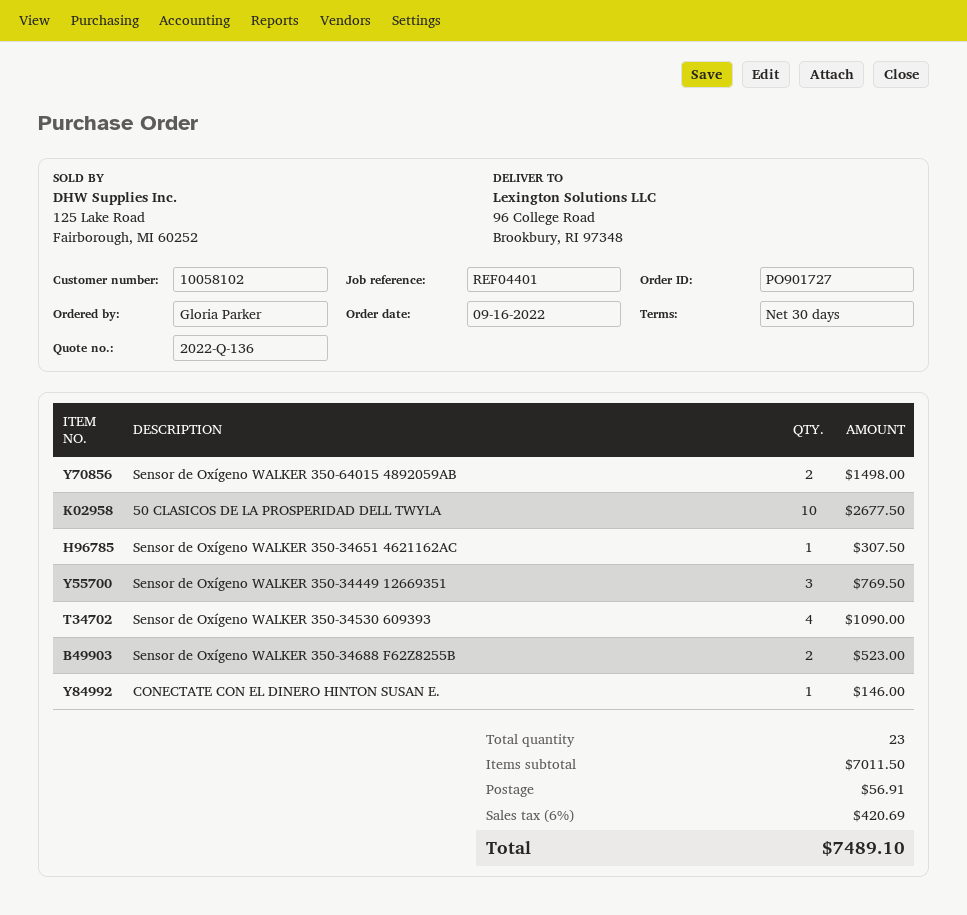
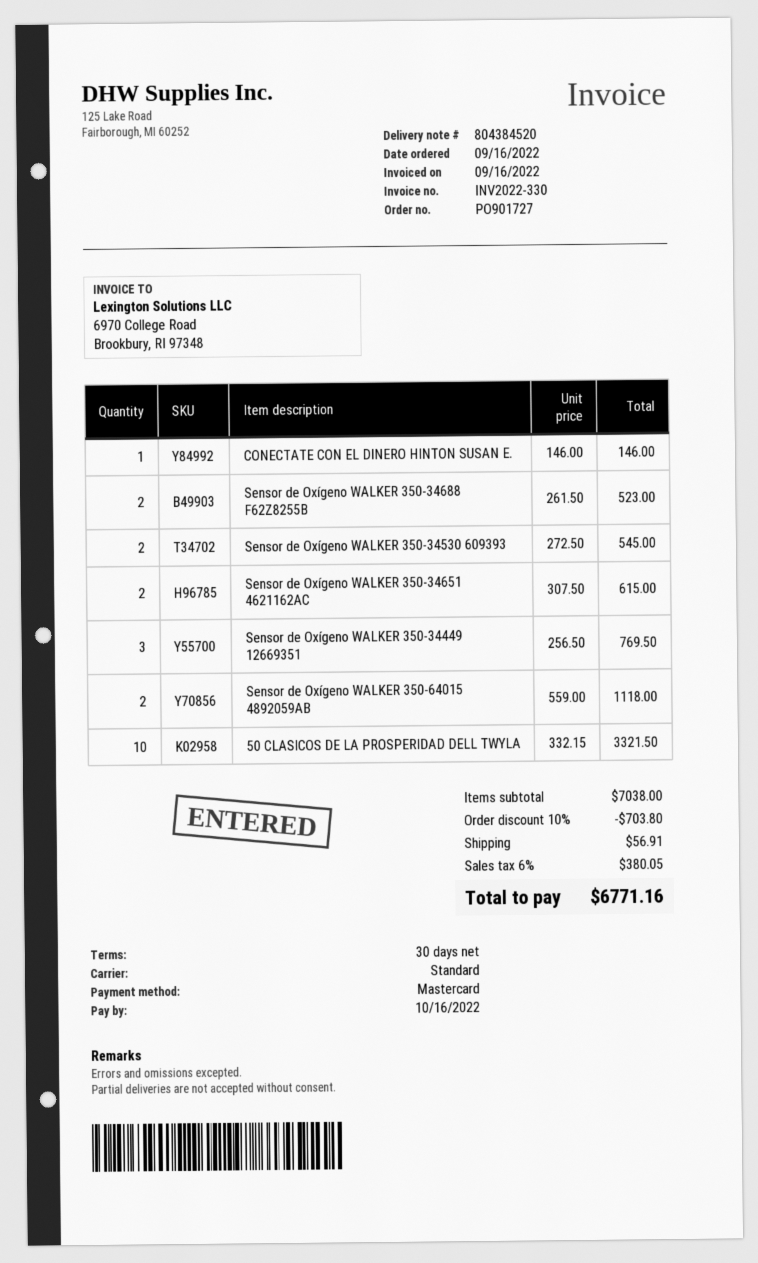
Sensor de Oxígeno WALKER 350-64015 4892059AB: 2 for 1498.00 -> 2 for 1118.00
50 CLASICOS DE LA PROSPERIDAD DELL TWYLA: 10 for 2677.50 -> 10 for 3321.50
Sensor de Oxígeno WALKER 350-34651 4621162AC: 1 for 307.50 -> 2 for 615.00
Sensor de Oxígeno WALKER 350-34530 609393: 4 for 1090.00 -> 2 for 545.00
subtotal: 7011.50 -> 7038.00
discount: none -> 10% = 703.80
tax: 6% = 420.69 -> 6% = 380.05
total: 7489.10 -> 6771.16

